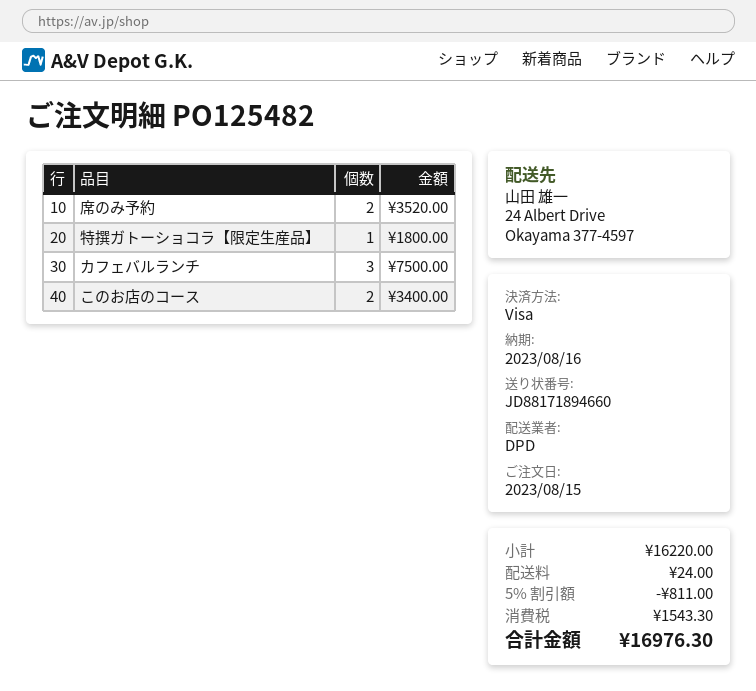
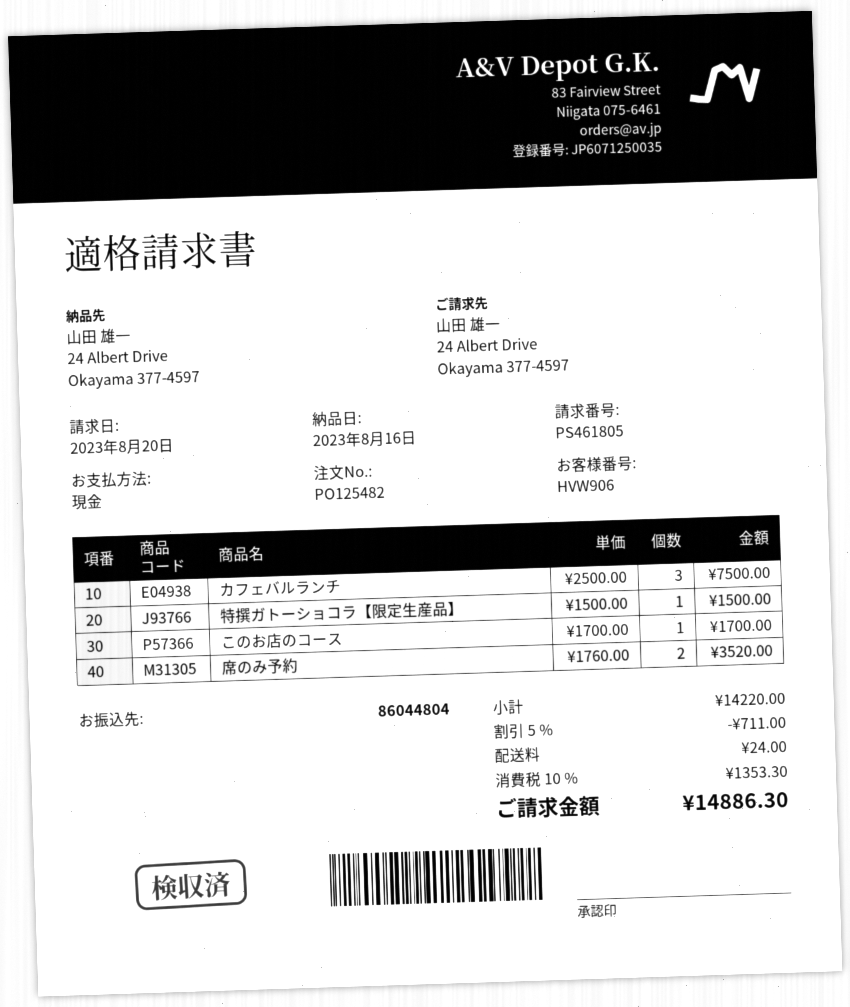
payment method: Visa -> cash
特撰ガトーショコラ【限定生産品】: 1 for 1800.00 -> 1 for 1500.00
このお店のコース: 2 for 3400.00 -> 1 for 1700.00
subtotal: 16220.00 -> 14220.00
discount: 5% = 811.00 -> 5% = 711.00
tax: 1543.30 -> 1353.30
total: 16976.30 -> 14886.30

